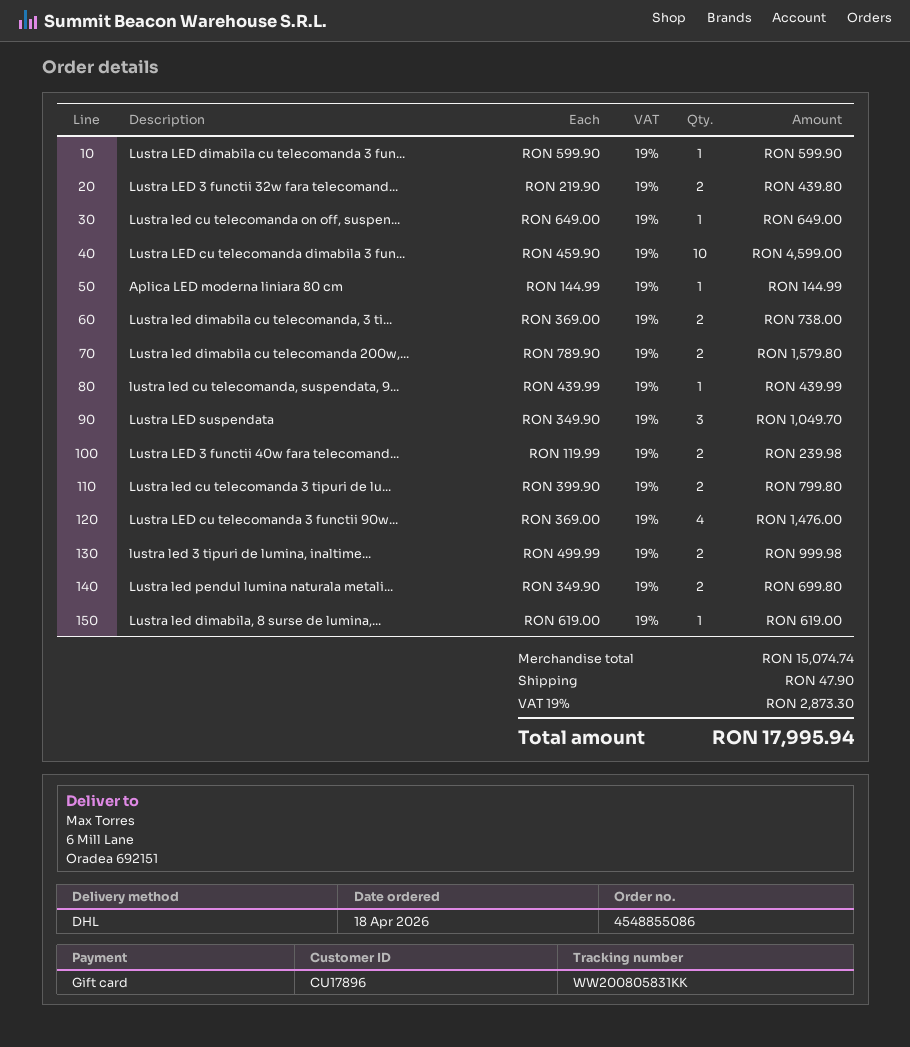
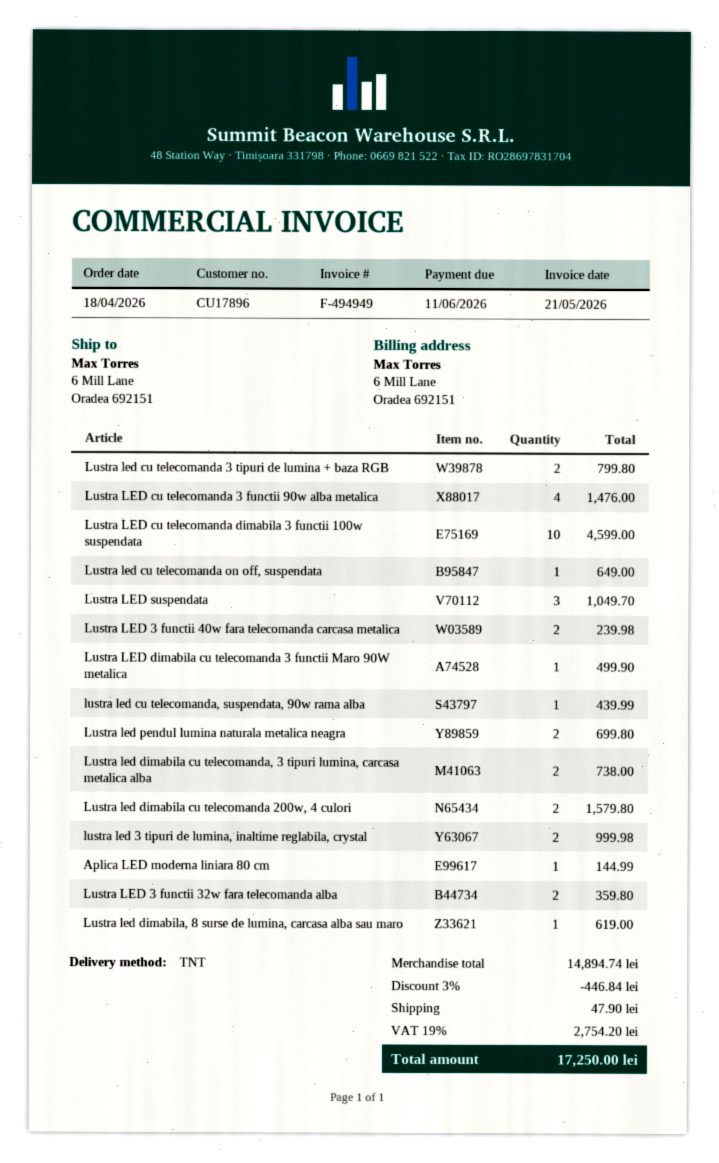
shipping method: DHL -> TNT
Lustra LED dimabila cu telecomanda 3 fun...: 1 for 599.90 -> 1 for 499.90
Lustra LED 3 functii 32w fara telecomand...: 2 for 439.80 -> 2 for 359.80
subtotal: 15074.74 -> 14894.74
discount: none -> 3% = 446.84
tax: 19% = 2873.30 -> 19% = 2754.20
total: 17995.94 -> 17250.00

